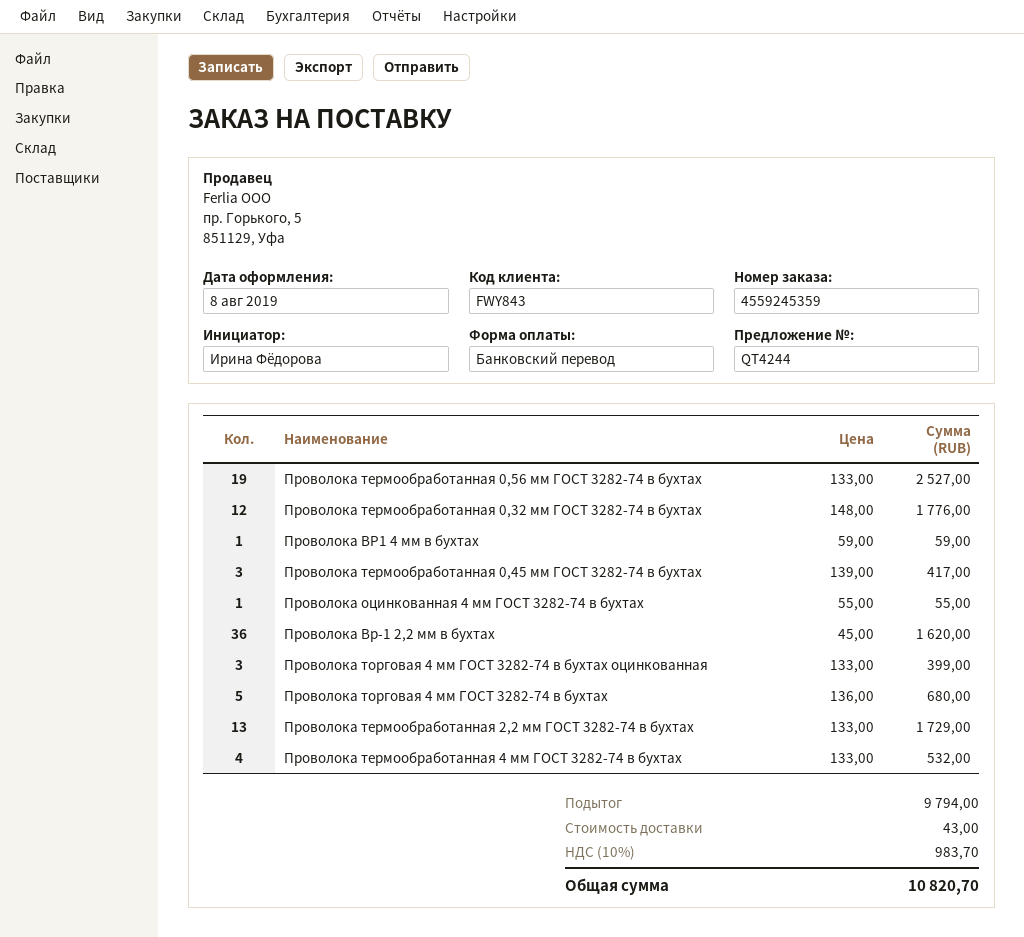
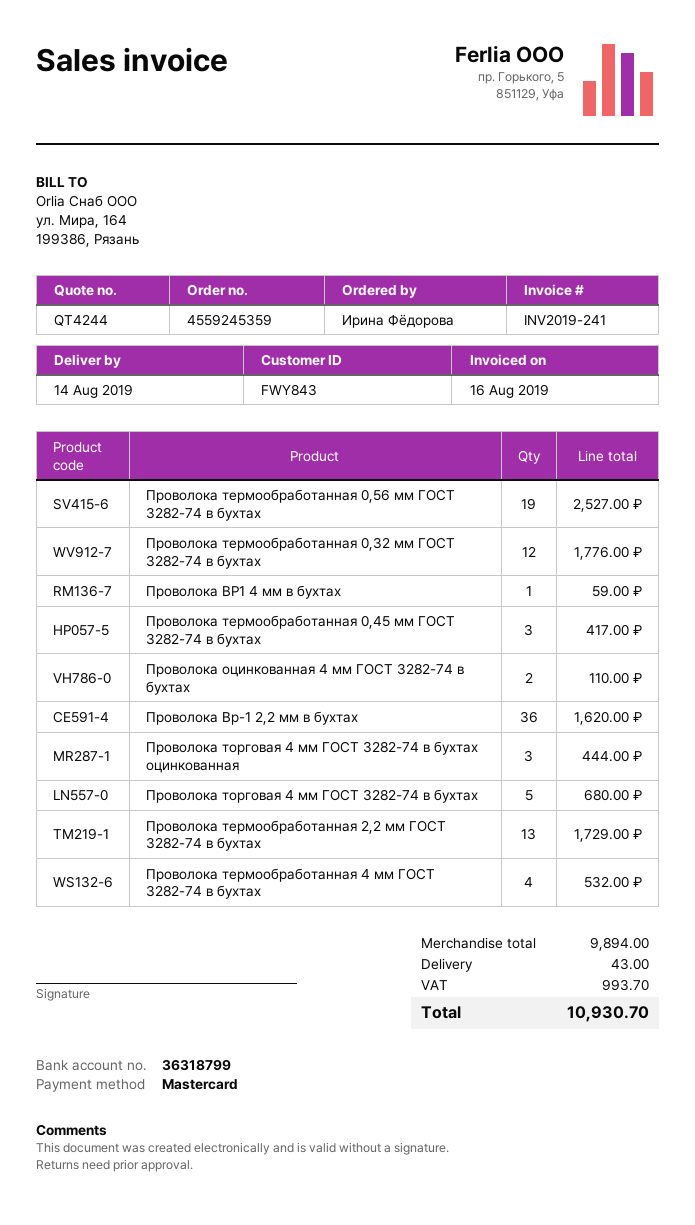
payment method: bank transfer -> Mastercard
Проволока оцинкованная 4 мм ГОСТ 3282-74 в бухтах: 1 for 55.00 -> 2 for 110.00
Проволока торговая 4 мм ГОСТ 3282-74 в бухтах оцинкованная: 3 for 399.00 -> 3 for 444.00
subtotal: 9794.00 -> 9894.00
tax: 983.70 -> 993.70
total: 10820.70 -> 10930.70

